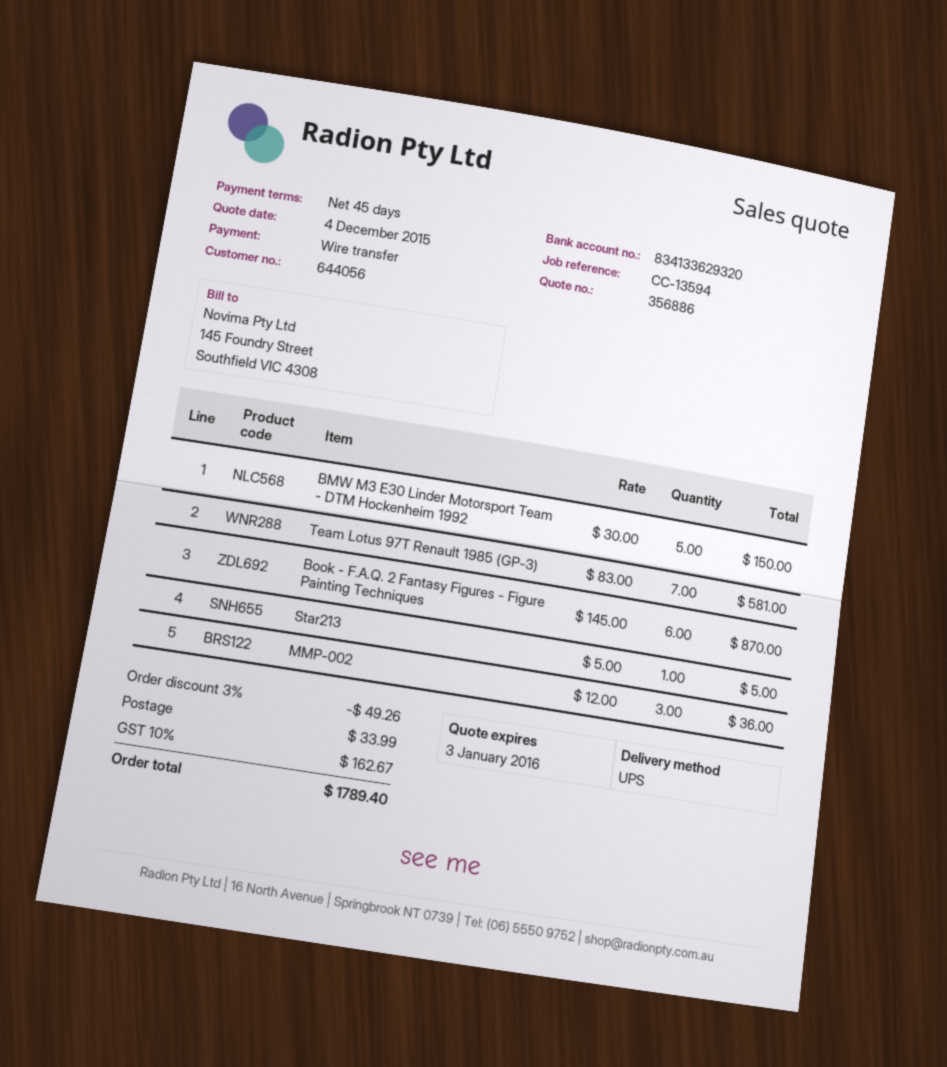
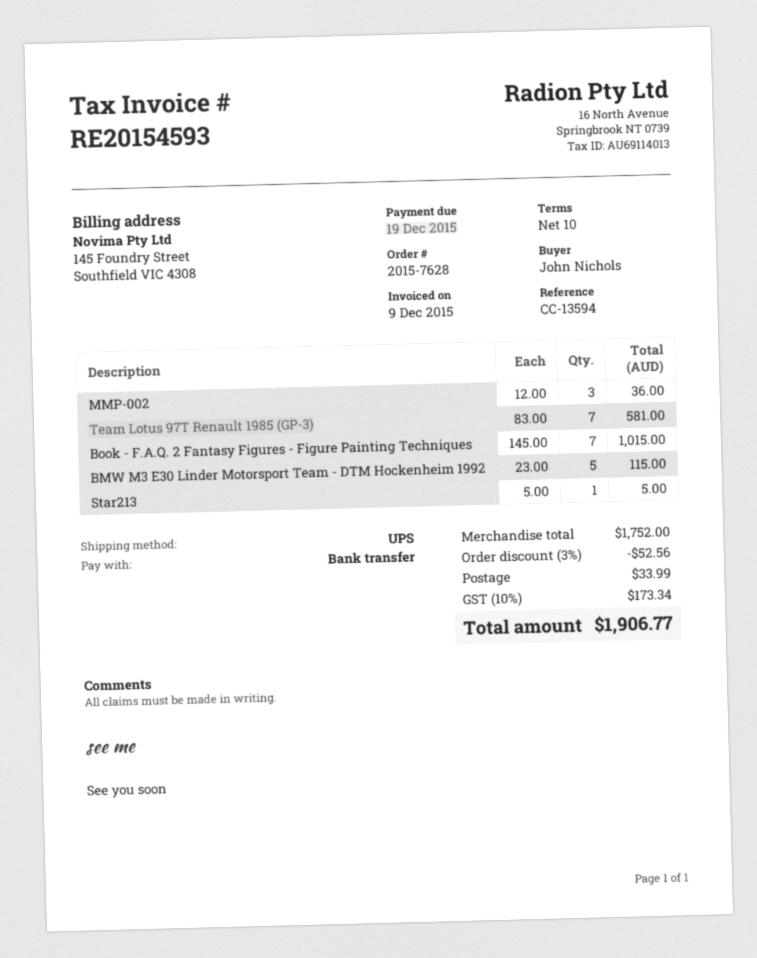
payment terms: 45 days -> 10 days
BMW M3 E30 Linder Motorsport Team - DTM Hockenheim 1992: 5 x 30.00 = 150.00 -> 5 x 23.00 = 115.00
Book - F.A.Q. 2 Fantasy Figures - Figure Painting Techniques: 6 x 145.00 = 870.00 -> 7 x 145.00 = 1015.00
discount: 3% = 49.26 -> 3% = 52.56
tax: 10% = 162.67 -> 10% = 173.34
total: 1789.40 -> 1906.77

